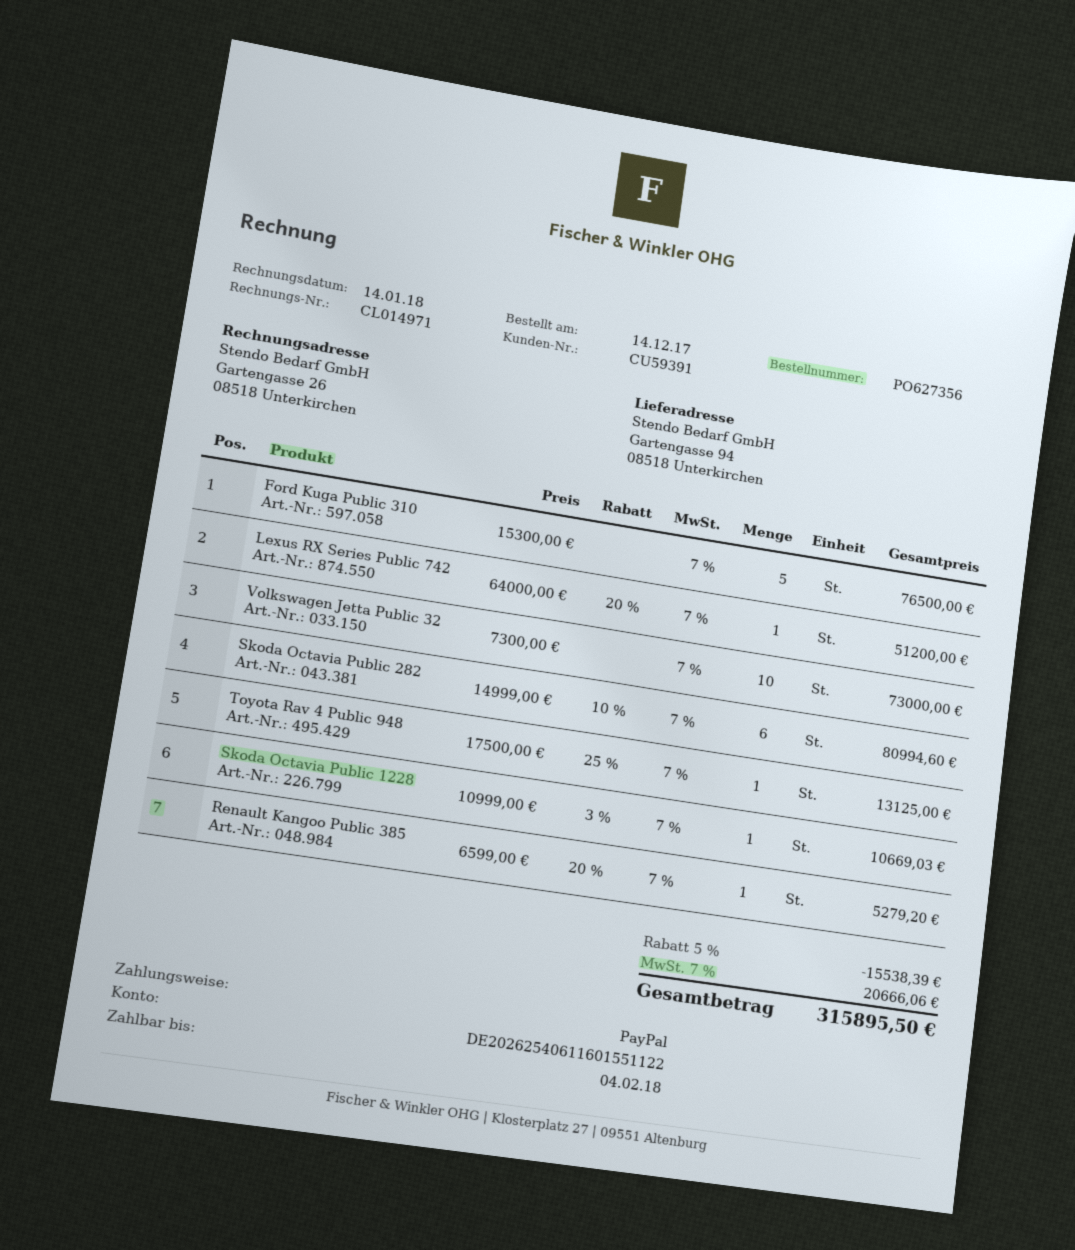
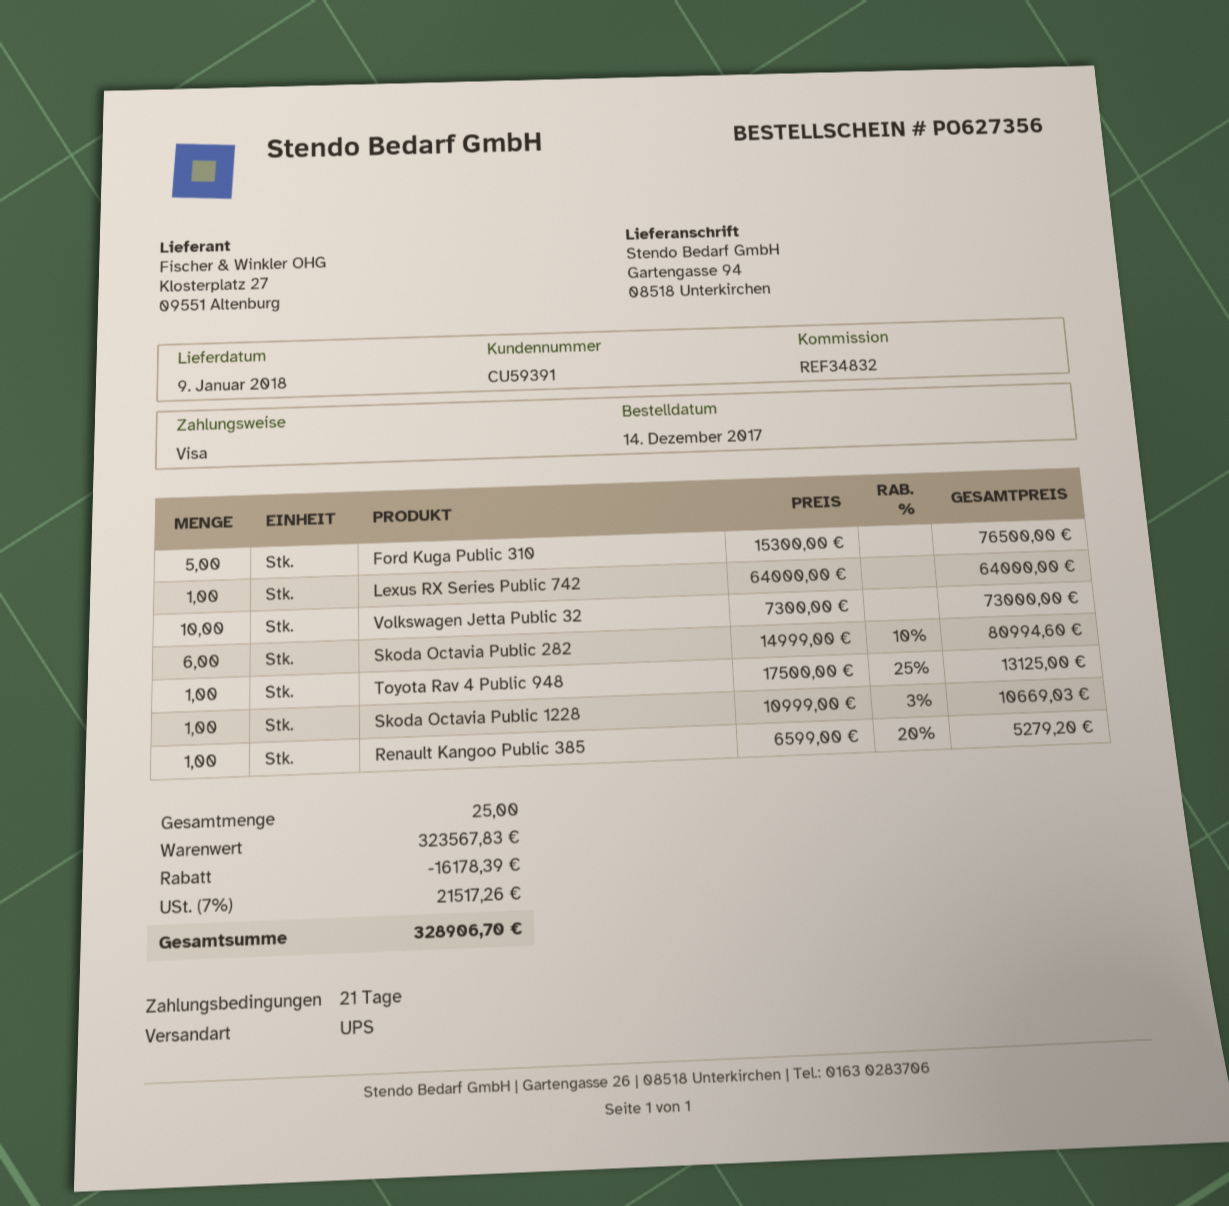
payment method: PayPal -> Visa
Lexus RX Series Public 742: 1 x 64000.00 - 20% = 51200.00 -> 1 x 64000.00 = 64000.00
discount: 15538.39 -> 16178.39
tax: 7% = 20666.06 -> 7% = 21517.26
total: 315895.50 -> 328906.70

